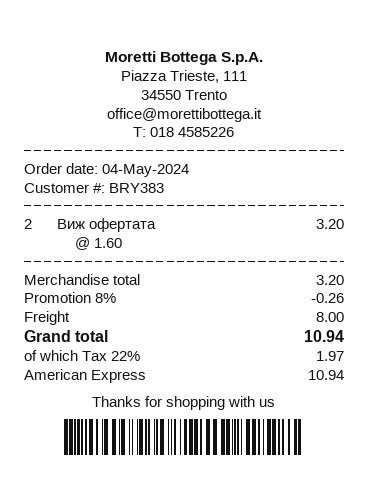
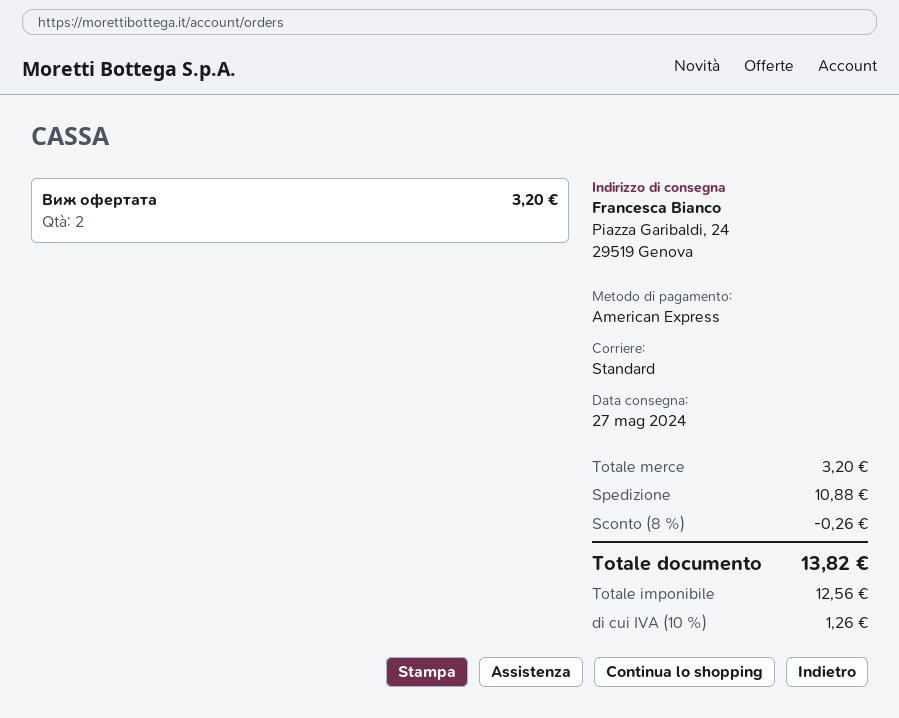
shipping: 8.00 -> 10.88
tax: 22% = 1.97 -> 10% = 1.26
total: 10.94 -> 13.82

